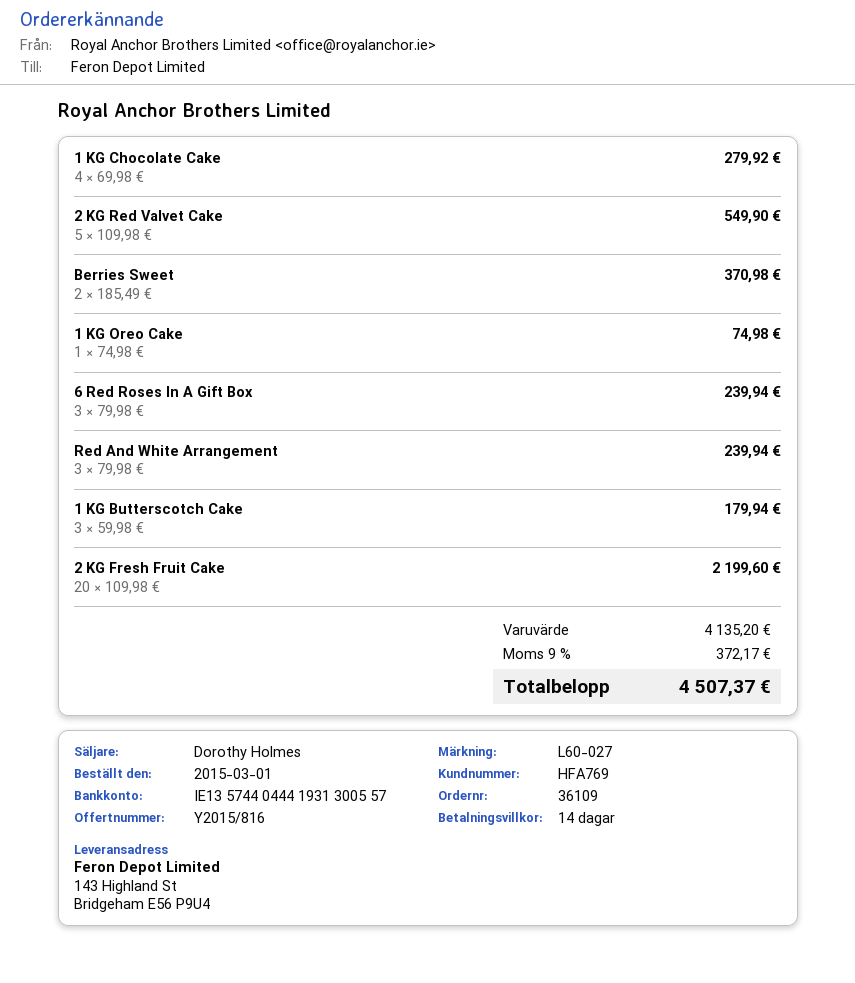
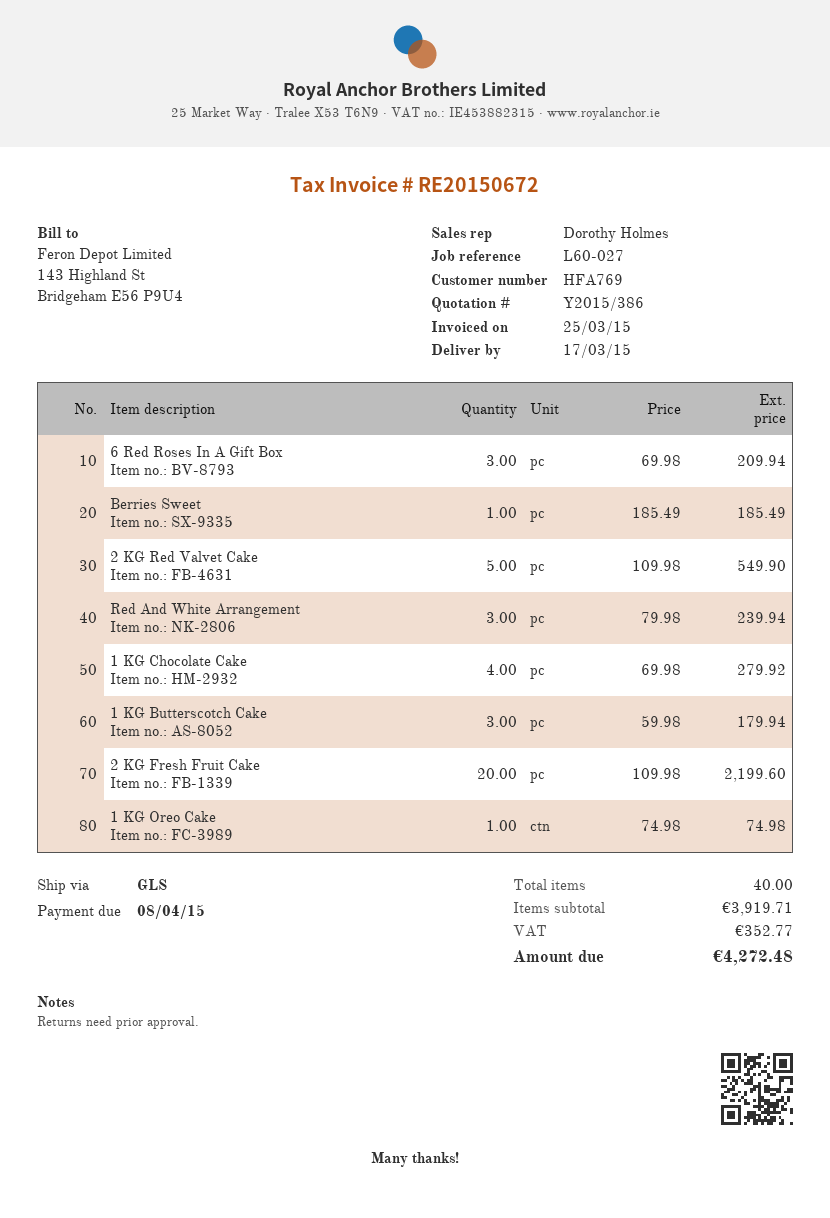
quote number: Y2015/816 -> Y2015/386
Berries Sweet: 2 x 185.49 = 370.98 -> 1 x 185.49 = 185.49
6 Red Roses In A Gift Box: 3 x 79.98 = 239.94 -> 3 x 69.98 = 209.94
subtotal: 4135.20 -> 3919.71
tax: 372.17 -> 352.77
total: 4507.37 -> 4272.48

